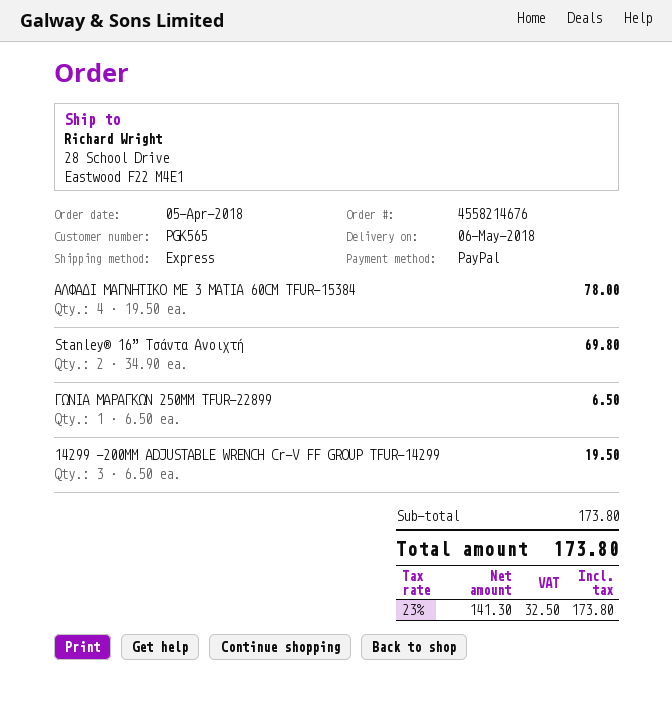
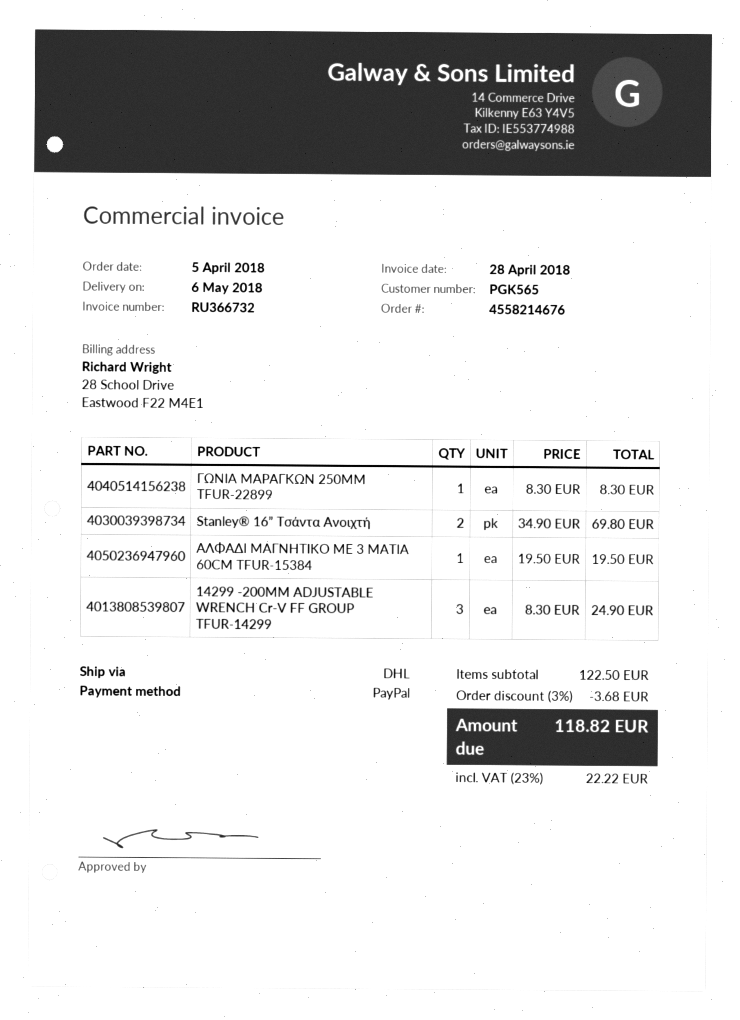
shipping method: express -> DHL
ΑΛΦΑΔΙ ΜΑΓΝΗΤΙΚΟ ΜΕ 3 ΜΑΤΙΑ 60CM TFUR-15384: 4 x 19.50 = 78.00 -> 1 x 19.50 = 19.50
ΓΩΝΙΑ ΜΑΡΑΓΚΩΝ 250MM TFUR-22899: 1 x 6.50 = 6.50 -> 1 x 8.30 = 8.30
14299 -200MM ADJUSTABLE WRENCH Cr-V FF GROUP TFUR-14299: 3 x 6.50 = 19.50 -> 3 x 8.30 = 24.90
subtotal: 173.80 -> 122.50
discount: none -> 3% = 3.68
tax: 23% = 32.50 -> 23% = 22.22
total: 173.80 -> 118.82

